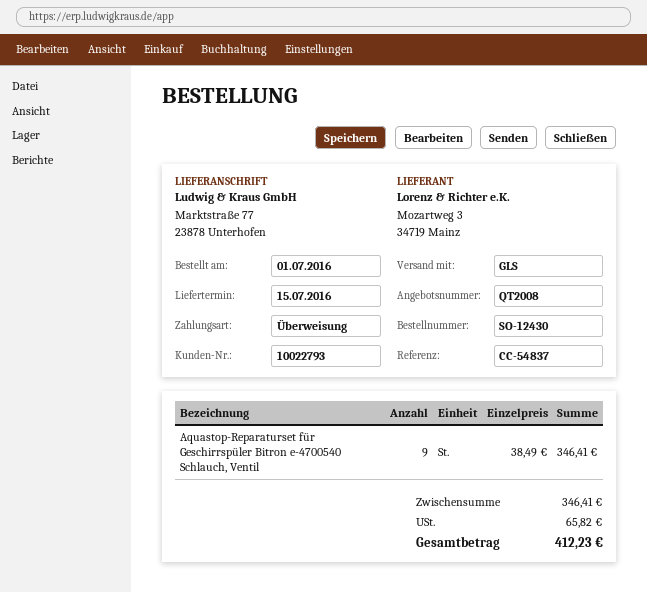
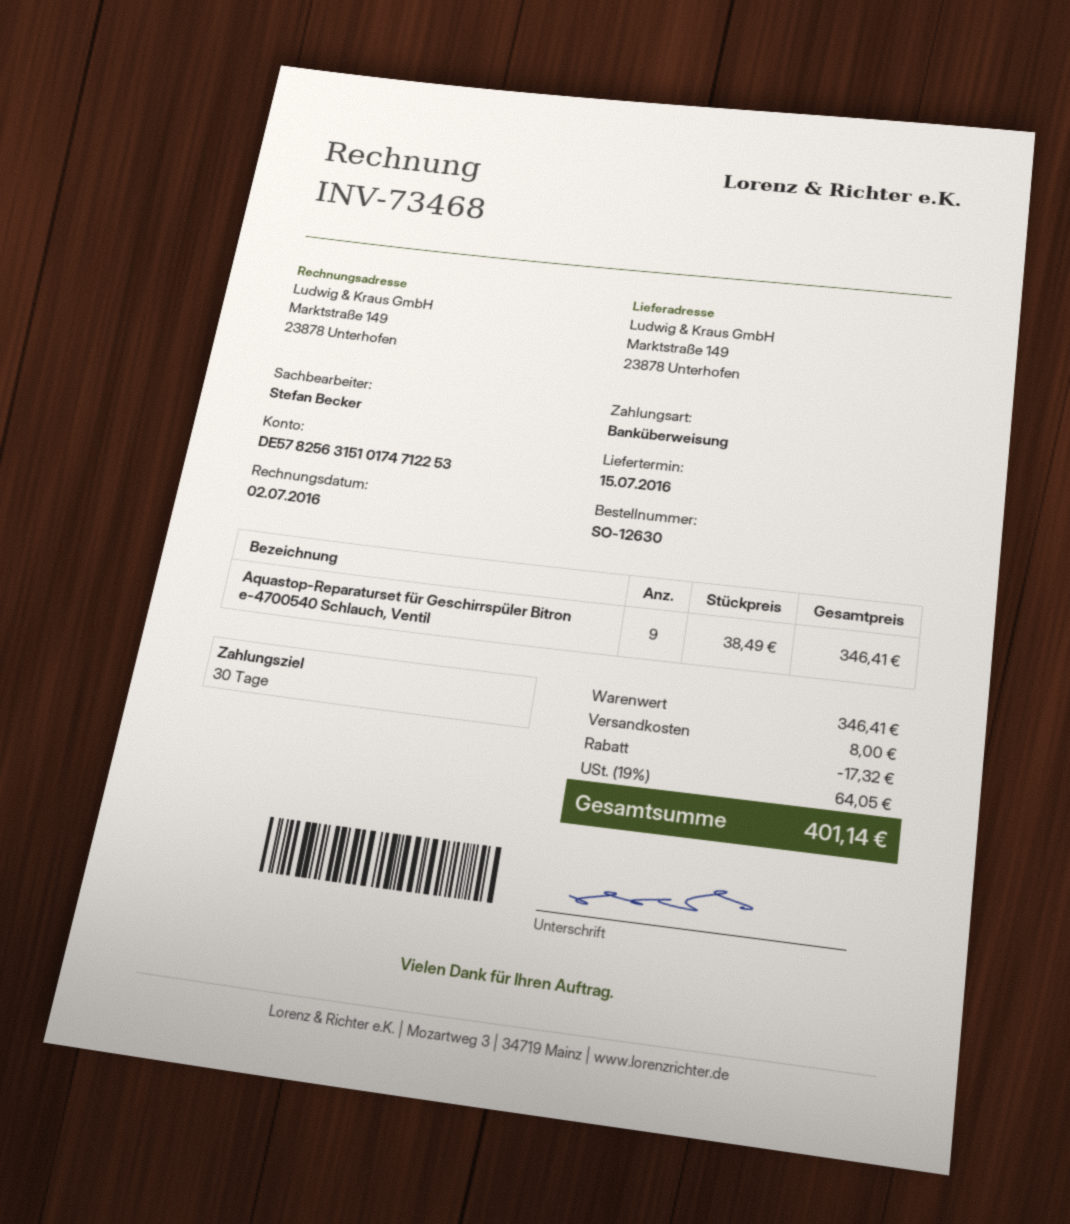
order number: SO-12430 -> SO-12630
ship to: Marktstraße 77, 23878 Unterhofen -> Marktstraße 149, 23878 Unterhofen
discount: none -> 17.32
shipping: none -> 8.00
tax: 65.82 -> 64.05
total: 412.23 -> 401.14

